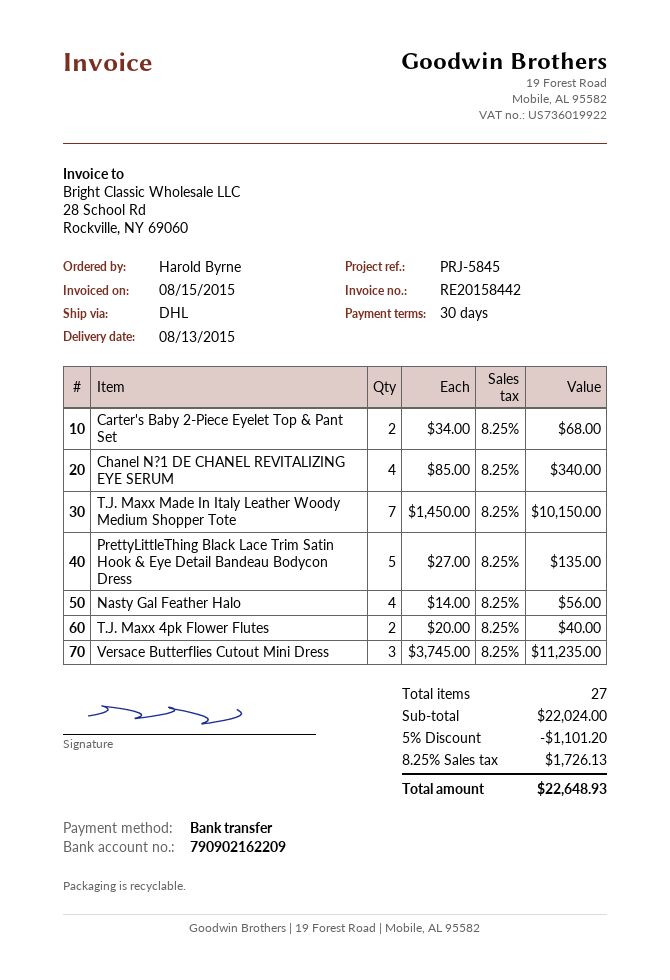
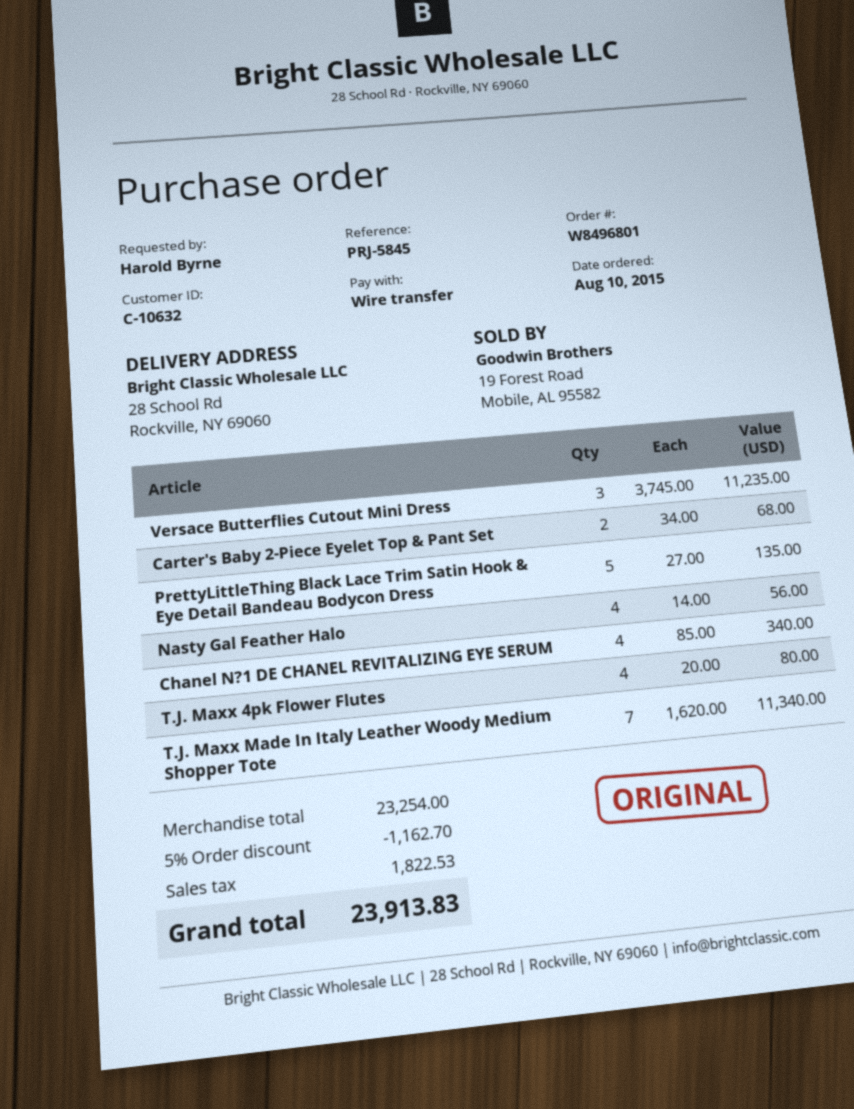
T.J. Maxx Made In Italy Leather Woody Medium Shopper Tote: 7 x 1450.00 = 10150.00 -> 7 x 1620.00 = 11340.00
T.J. Maxx 4pk Flower Flutes: 2 x 20.00 = 40.00 -> 4 x 20.00 = 80.00
subtotal: 22024.00 -> 23254.00
discount: 5% = 1101.20 -> 5% = 1162.70
tax: 1726.13 -> 1822.53
total: 22648.93 -> 23913.83

